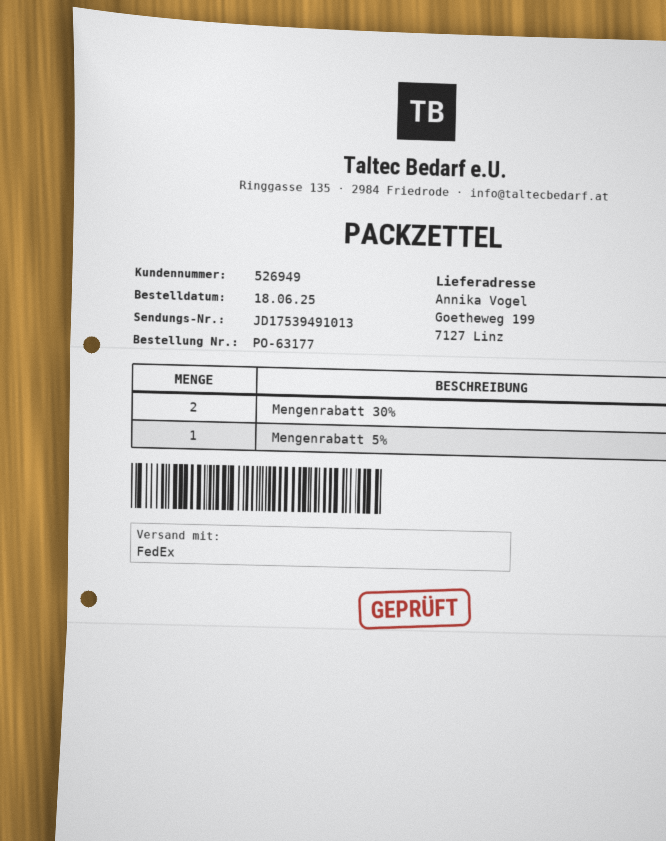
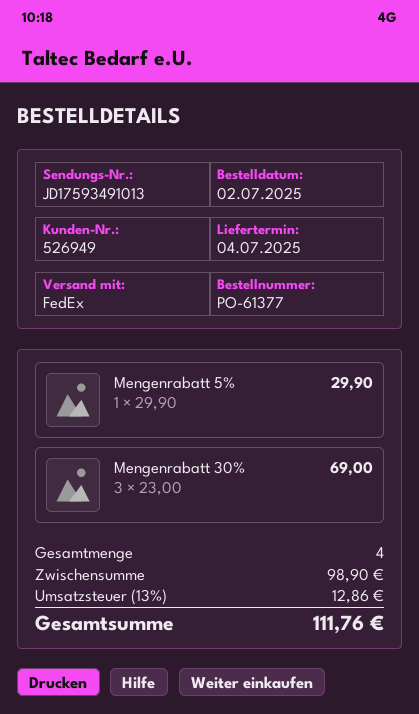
order number: PO-63177 -> PO-61377
order date: 2025-06-18 -> 2025-07-02
tracking number: JD17539491013 -> JD17593491013
Mengenrabatt 30%: 2 -> 3

